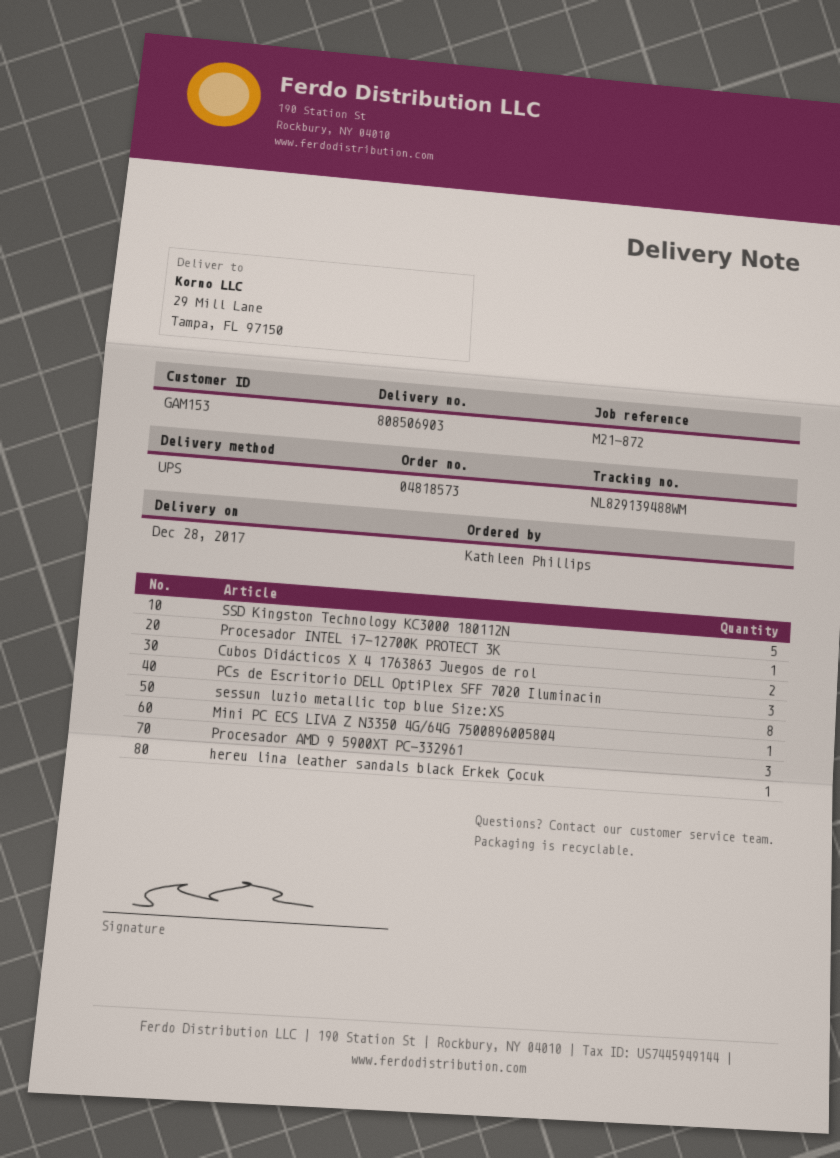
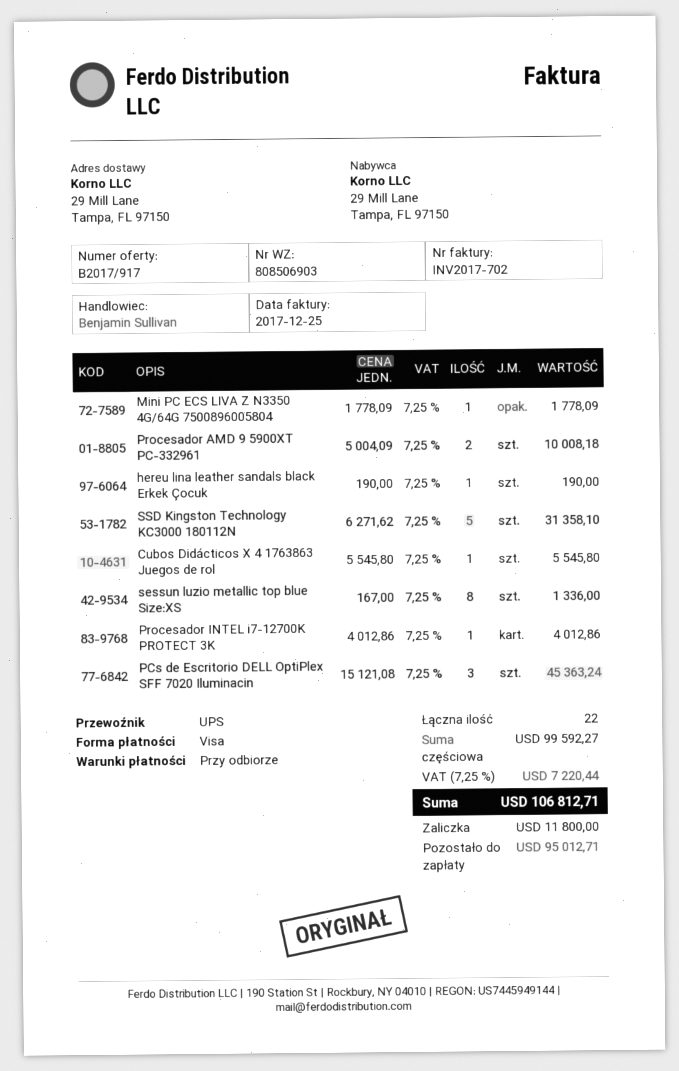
Cubos Didácticos X 4 1763863 Juegos de rol: 2 -> 1
Procesador AMD 9 5900XT PC-332961: 3 -> 2

